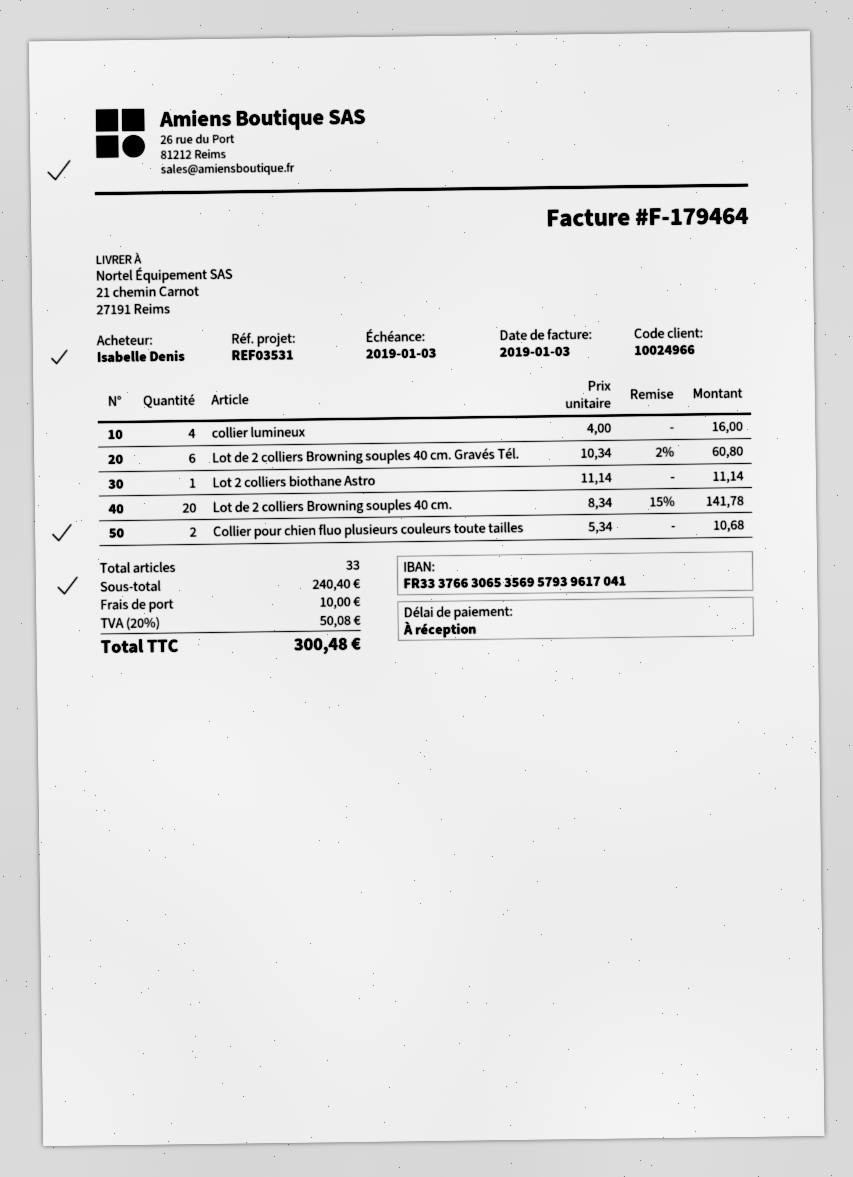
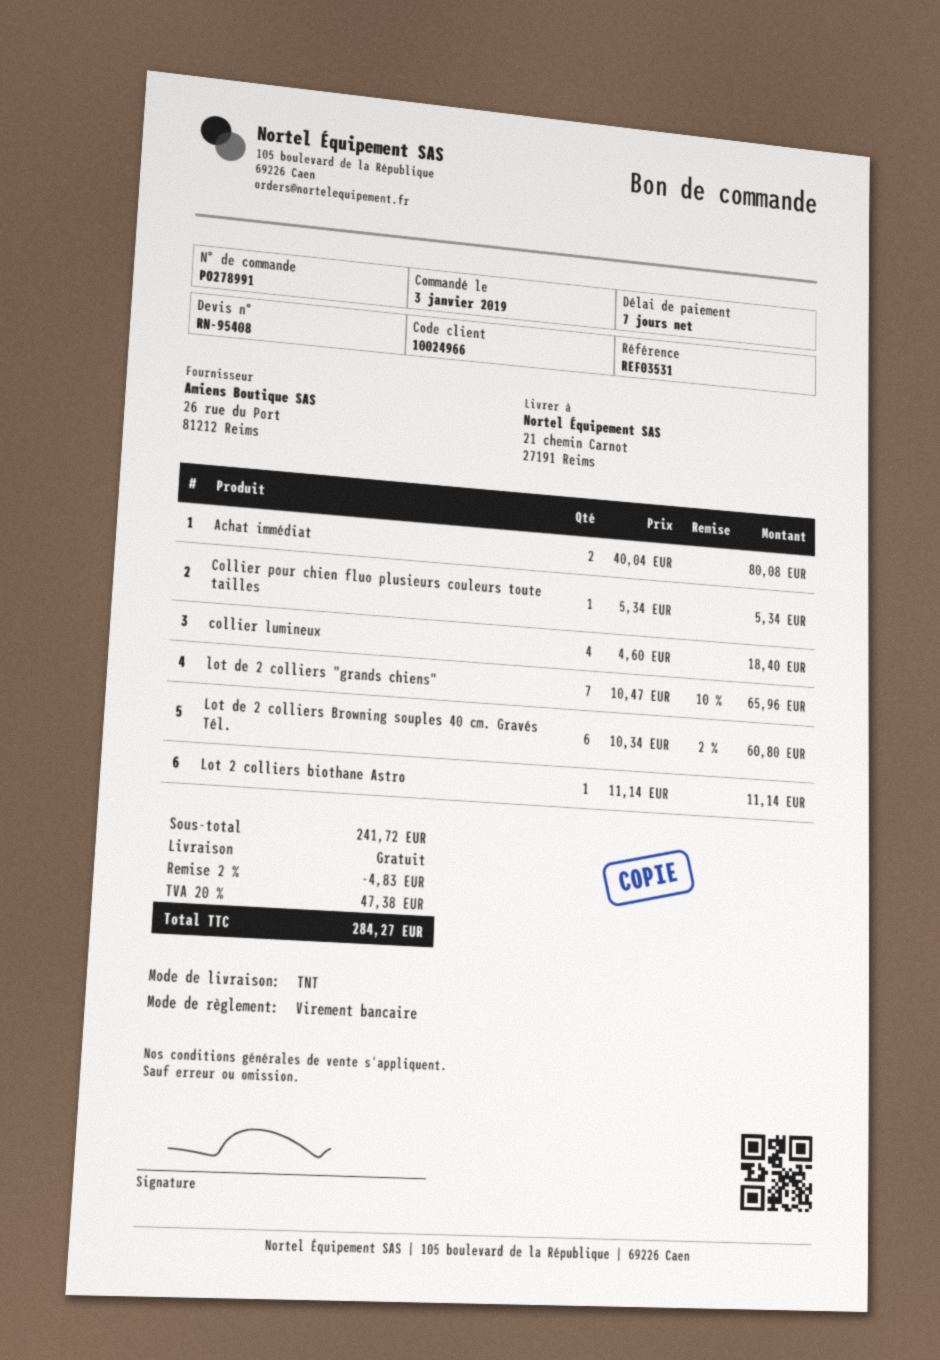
payment terms: on receipt -> 7 days
collier lumineux: 4 x 4.00 = 16.00 -> 4 x 4.60 = 18.40
Lot de 2 colliers Browning souples 40 cm.: 20 x 8.34 - 15% = 141.78 -> none
Collier pour chien fluo plusieurs couleurs toute tailles: 2 x 5.34 = 10.68 -> 1 x 5.34 = 5.34
Achat immédiat: none -> 2 x 40.04 = 80.08
lot de 2 colliers "grands chiens": none -> 7 x 10.47 - 10% = 65.96
subtotal: 240.40 -> 241.72
discount: none -> 2% = 4.83
shipping: 10.00 -> 0.00
tax: 20% = 50.08 -> 20% = 47.38
total: 300.48 -> 284.27

